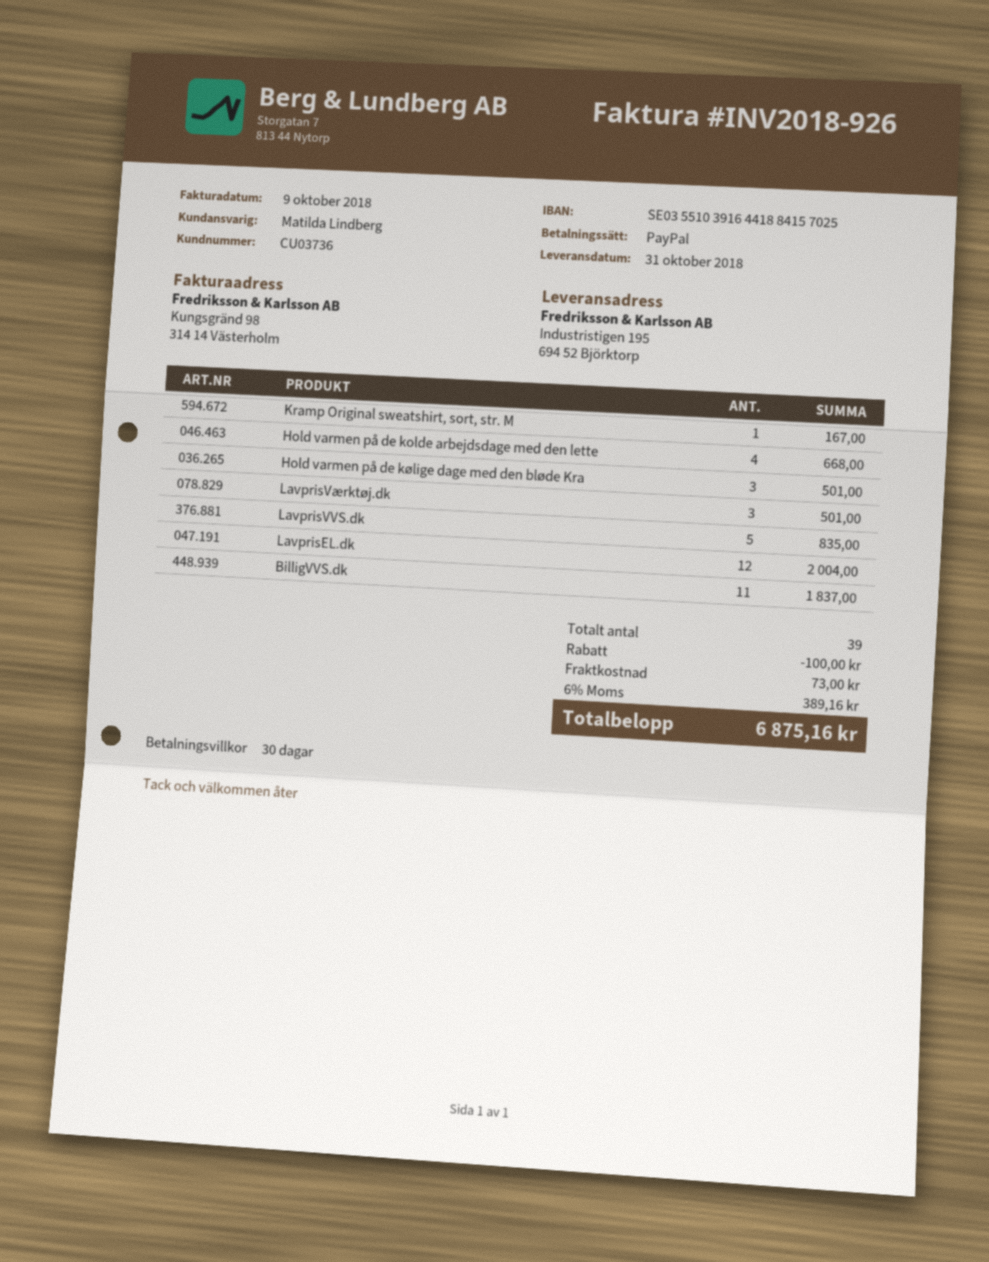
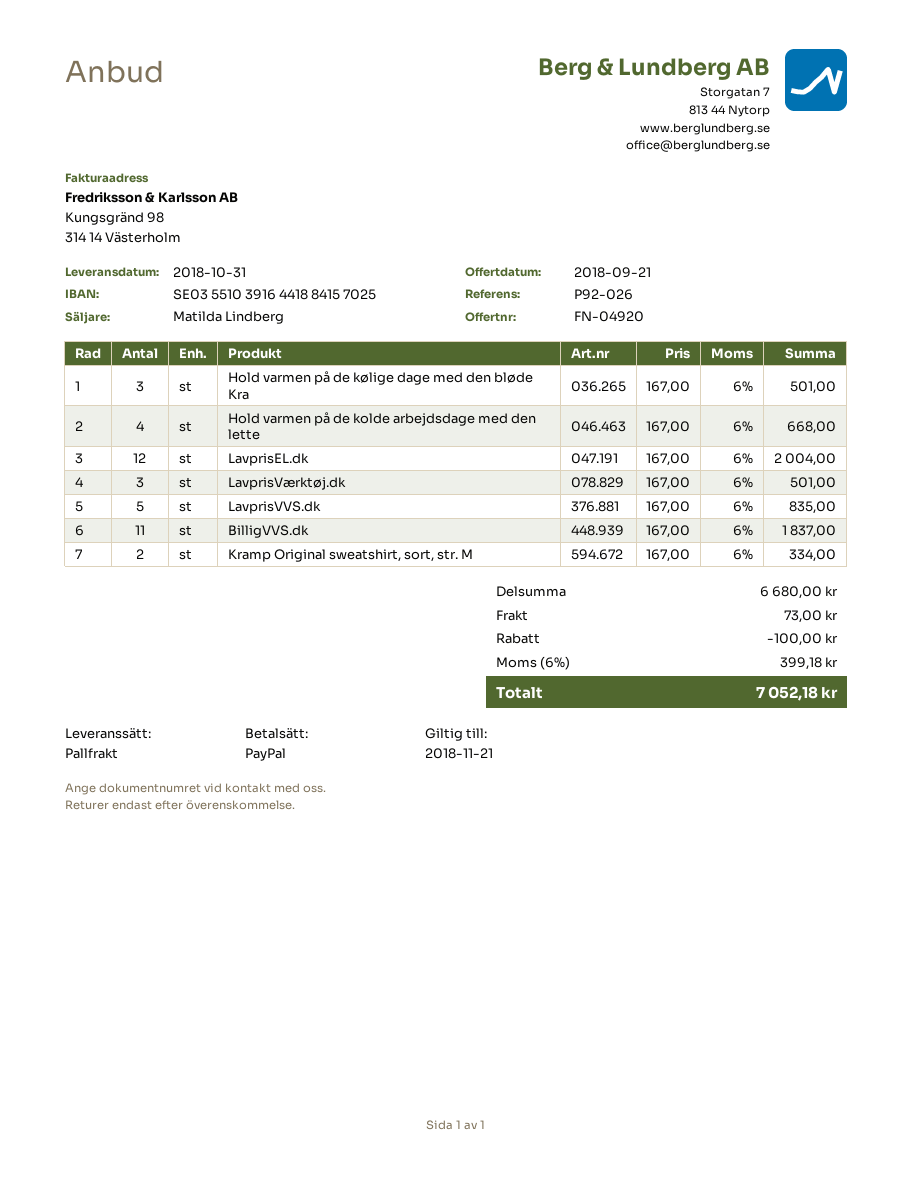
Kramp Original sweatshirt, sort, str. M: 1 for 167.00 -> 2 for 334.00
tax: 6% = 389.16 -> 6% = 399.18
total: 6875.16 -> 7052.18

